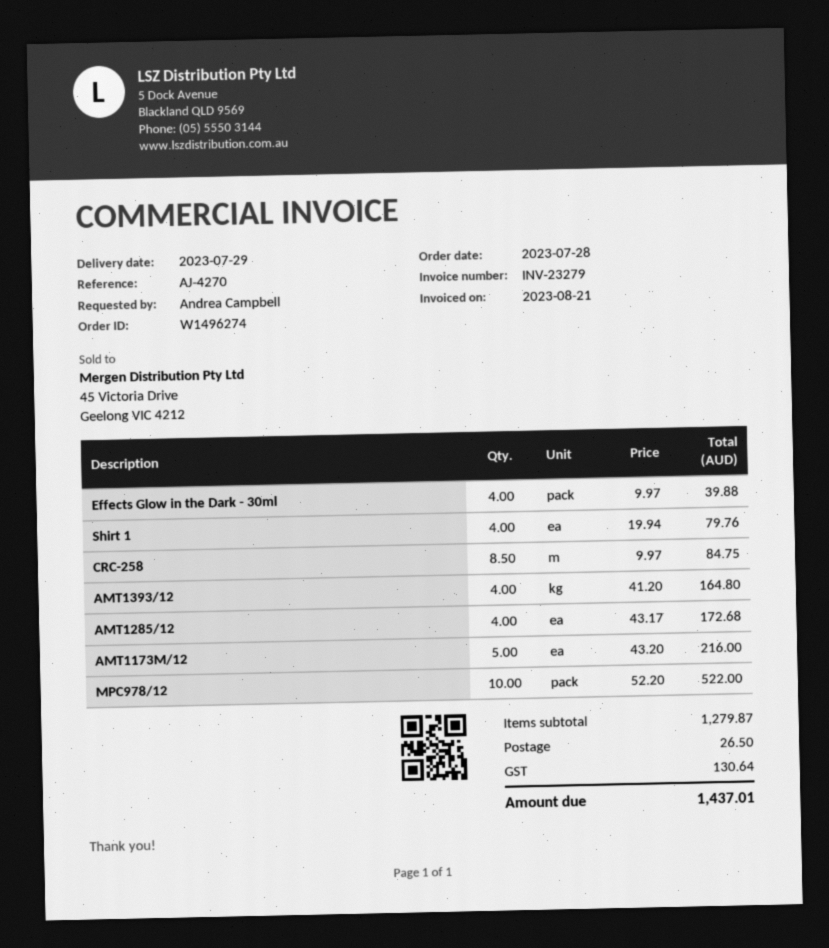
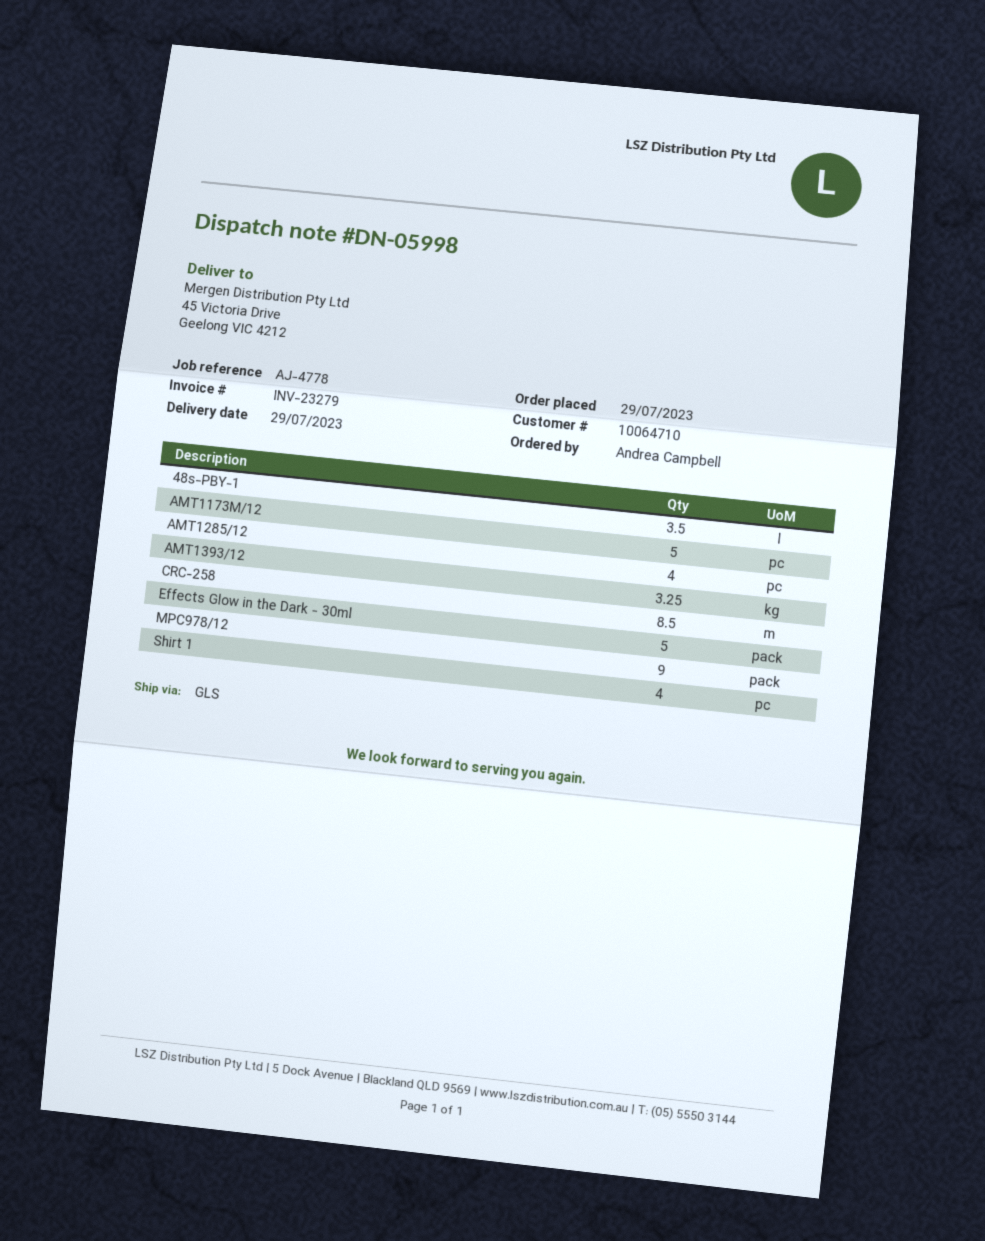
order date: 2023-07-28 -> 2023-07-29
reference: AJ-4270 -> AJ-4778
Effects Glow in the Dark - 30ml: 4 -> 5
AMT1393/12: 4 -> 3.25
MPC978/12: 10 -> 9
48s-PBY-1: none -> 3.5

